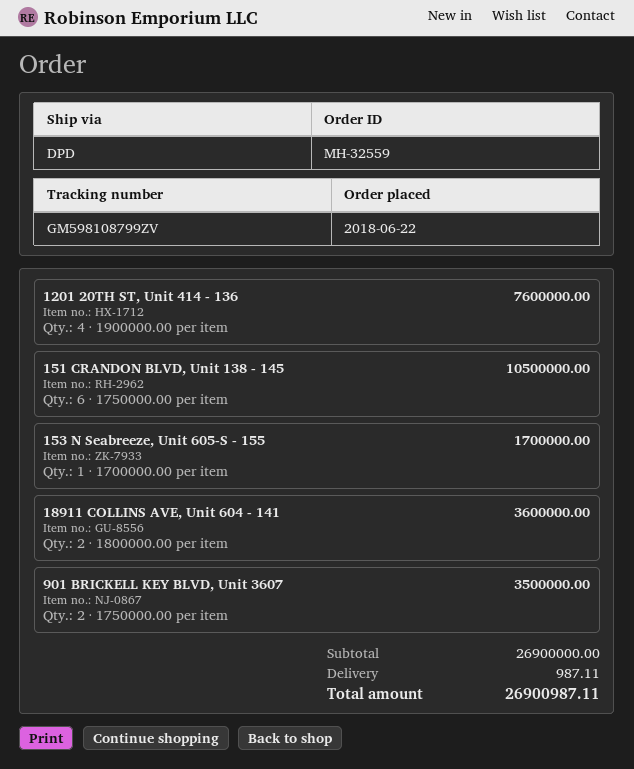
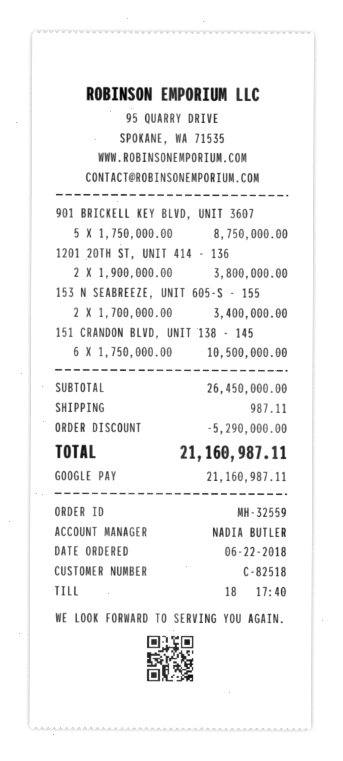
1201 20TH ST, Unit 414 - 136: 4 x 1900000.00 = 7600000.00 -> 2 x 1900000.00 = 3800000.00
153 N Seabreeze, Unit 605-S - 155: 1 x 1700000.00 = 1700000.00 -> 2 x 1700000.00 = 3400000.00
18911 COLLINS AVE, Unit 604 - 141: 2 x 1800000.00 = 3600000.00 -> none
901 BRICKELL KEY BLVD, Unit 3607: 2 x 1750000.00 = 3500000.00 -> 5 x 1750000.00 = 8750000.00
subtotal: 26900000.00 -> 26450000.00
discount: none -> 5290000.00
total: 26900987.11 -> 21160987.11

